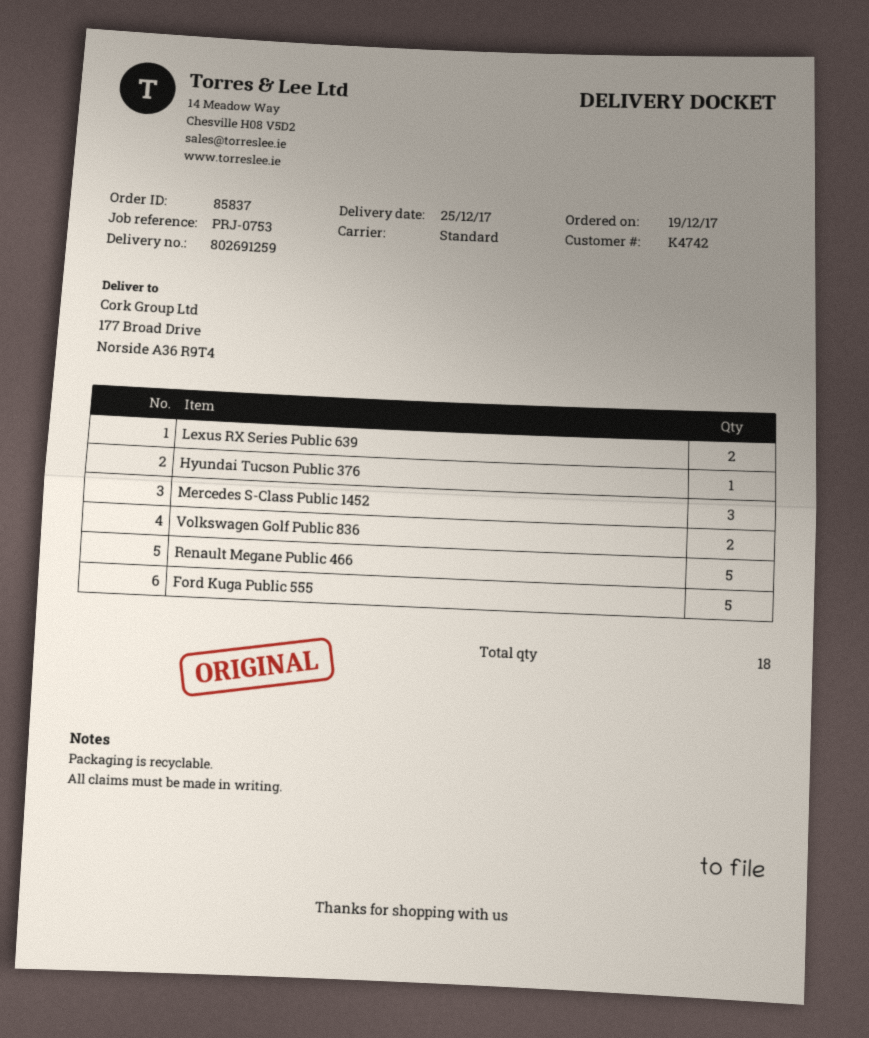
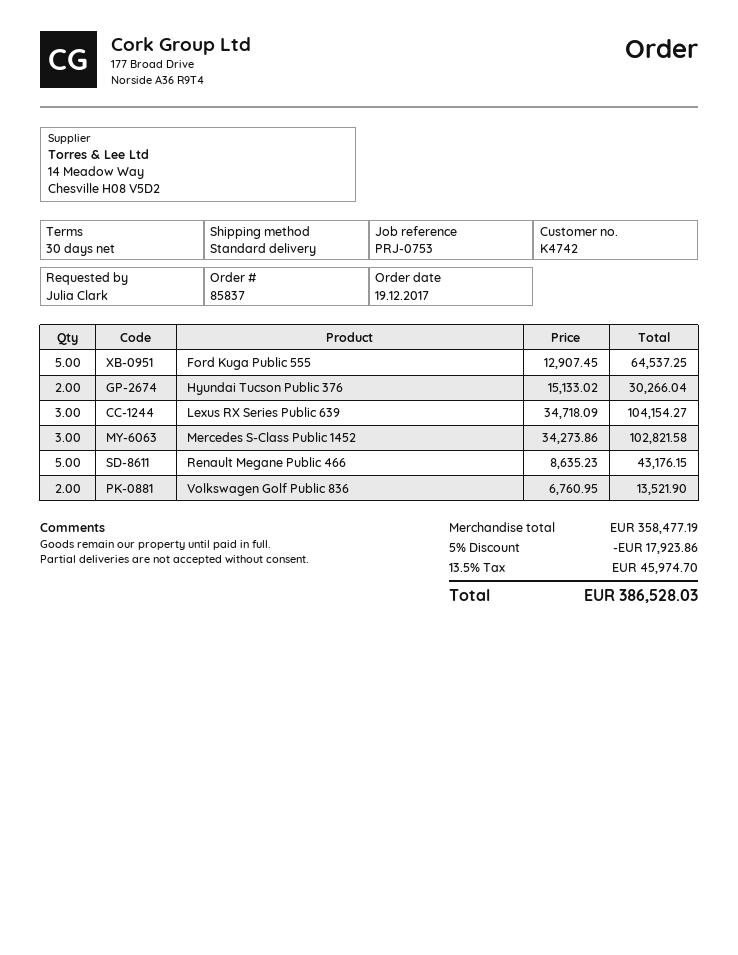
Lexus RX Series Public 639: 2 -> 3
Hyundai Tucson Public 376: 1 -> 2

